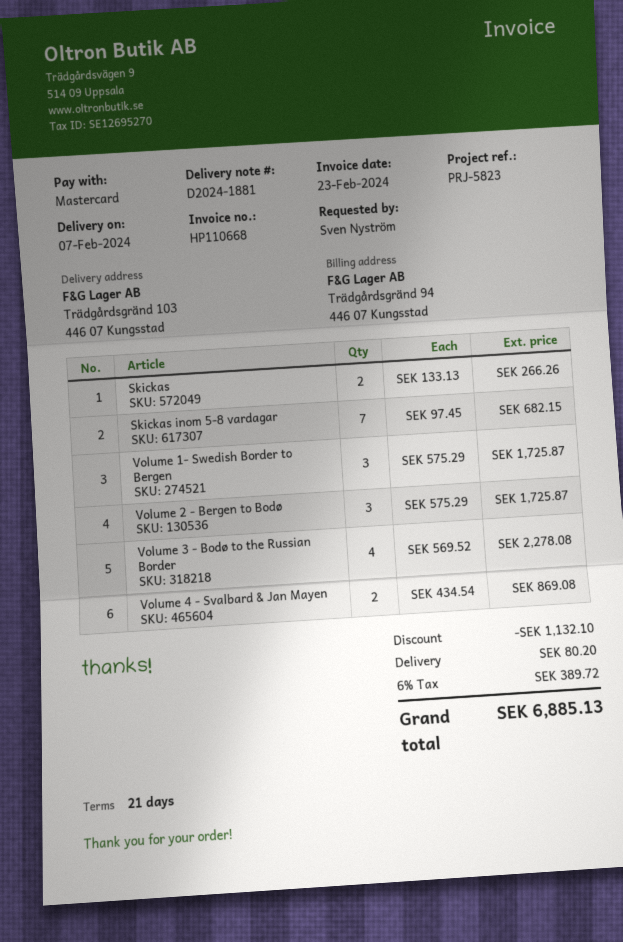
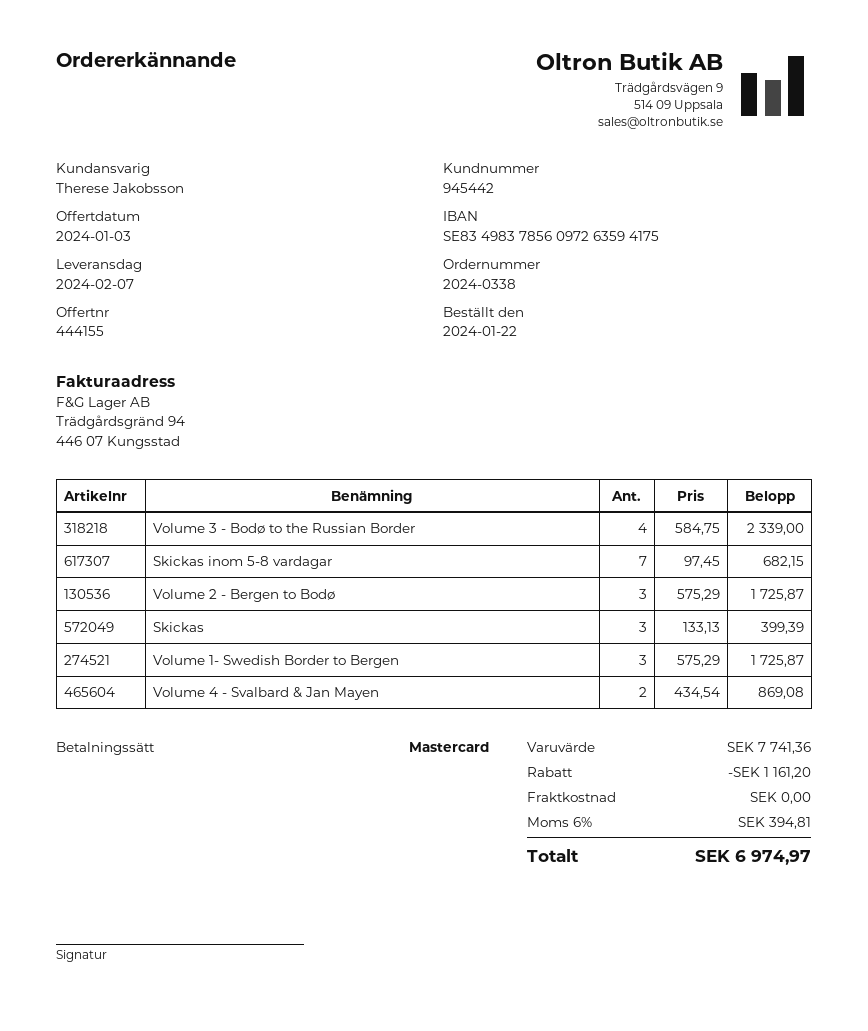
Skickas: 2 x 133.13 = 266.26 -> 3 x 133.13 = 399.39
Volume 3 - Bodø to the Russian Border: 4 x 569.52 = 2278.08 -> 4 x 584.75 = 2339.00
discount: 1132.10 -> 1161.20
shipping: 80.20 -> 0.00
tax: 6% = 389.72 -> 6% = 394.81
total: 6885.13 -> 6974.97

